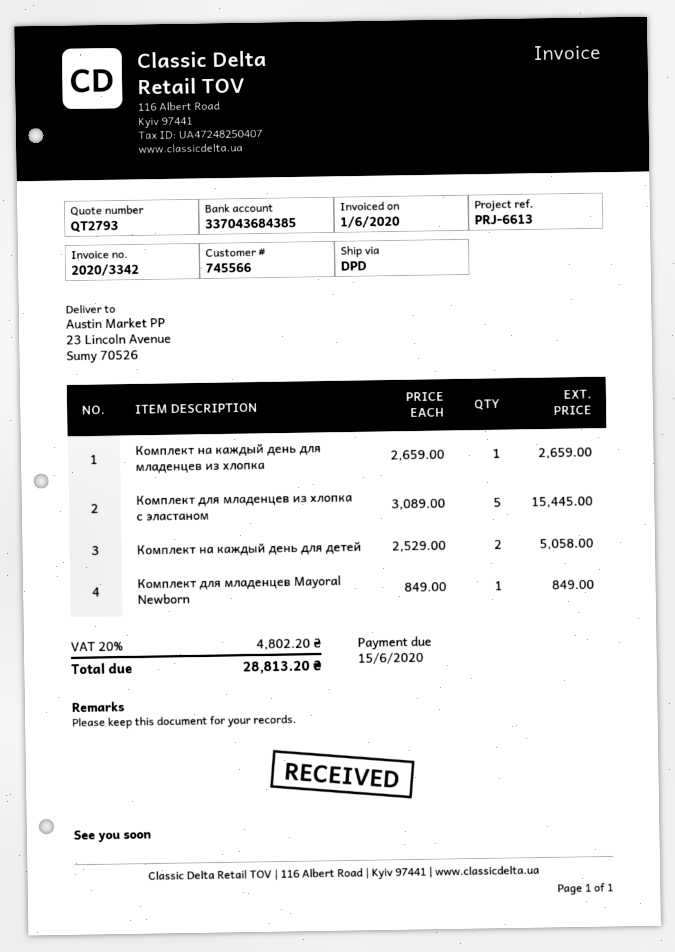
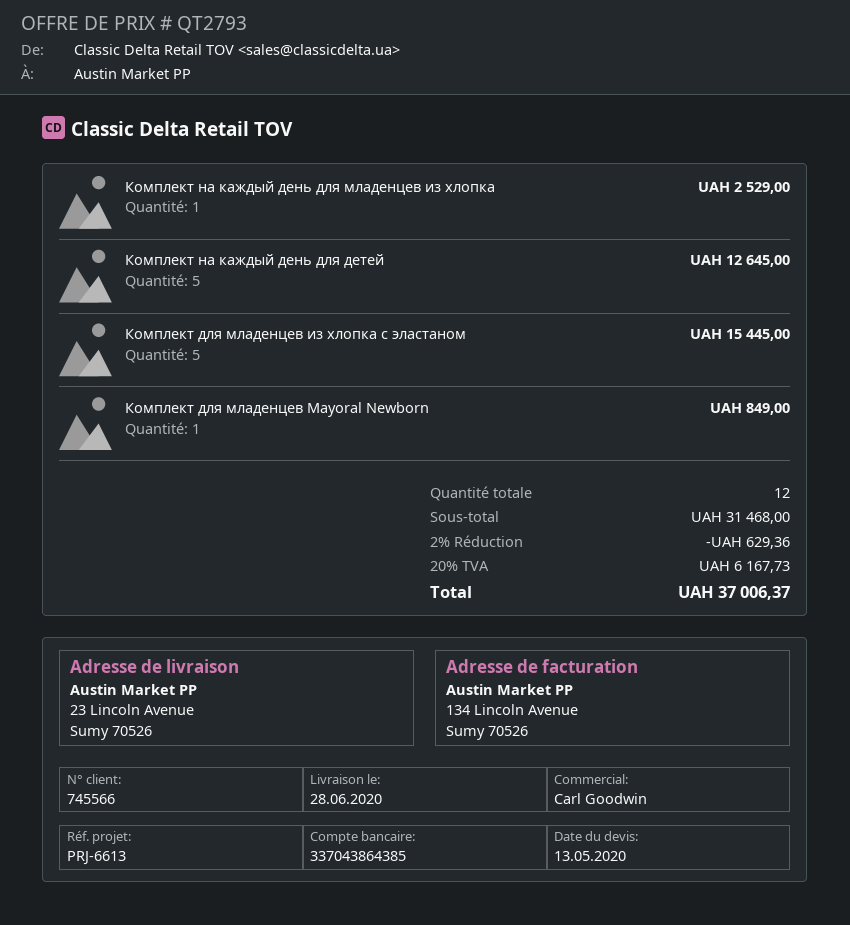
bank account: 337043684385 -> 337043864385
Комплект на каждый день для младенцев из хлопка: 1 for 2659.00 -> 1 for 2529.00
Комплект на каждый день для детей: 2 for 5058.00 -> 5 for 12645.00
discount: none -> 2% = 629.36
tax: 20% = 4802.20 -> 20% = 6167.73
total: 28813.20 -> 37006.37

